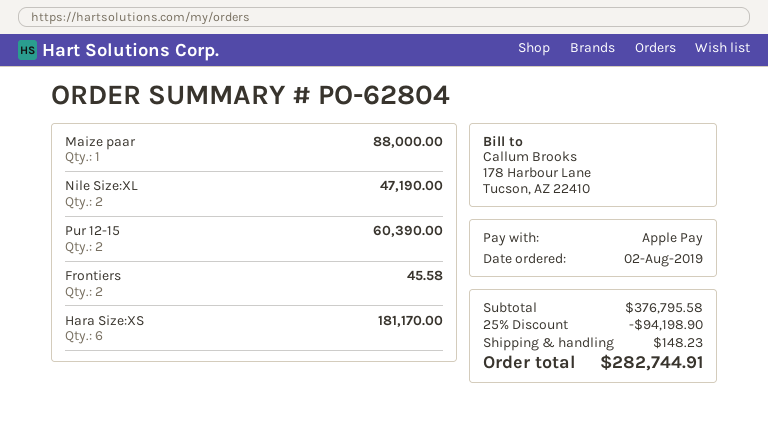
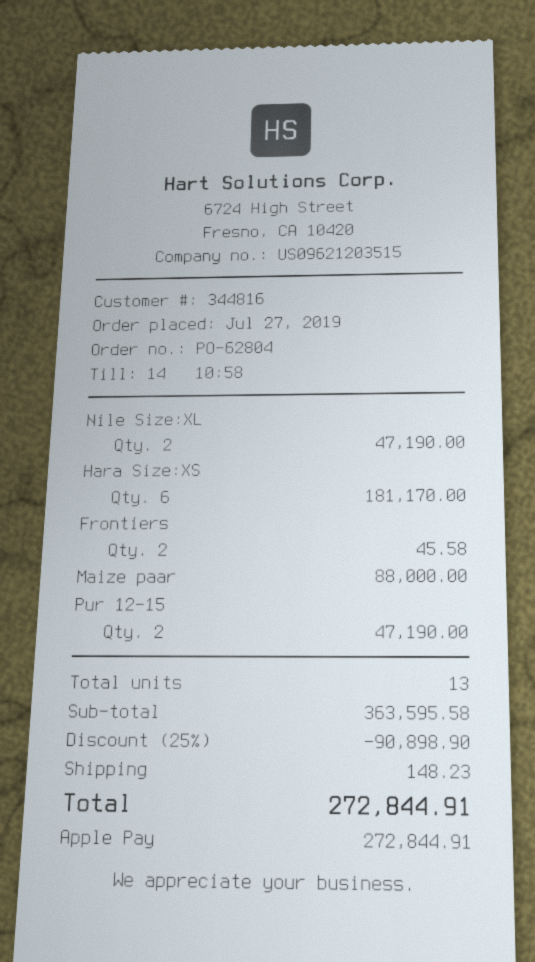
order date: 2019-08-02 -> 2019-07-27
Pur 12-15: 2 for 60390.00 -> 2 for 47190.00
subtotal: 376795.58 -> 363595.58
discount: 25% = 94198.90 -> 25% = 90898.90
total: 282744.91 -> 272844.91

